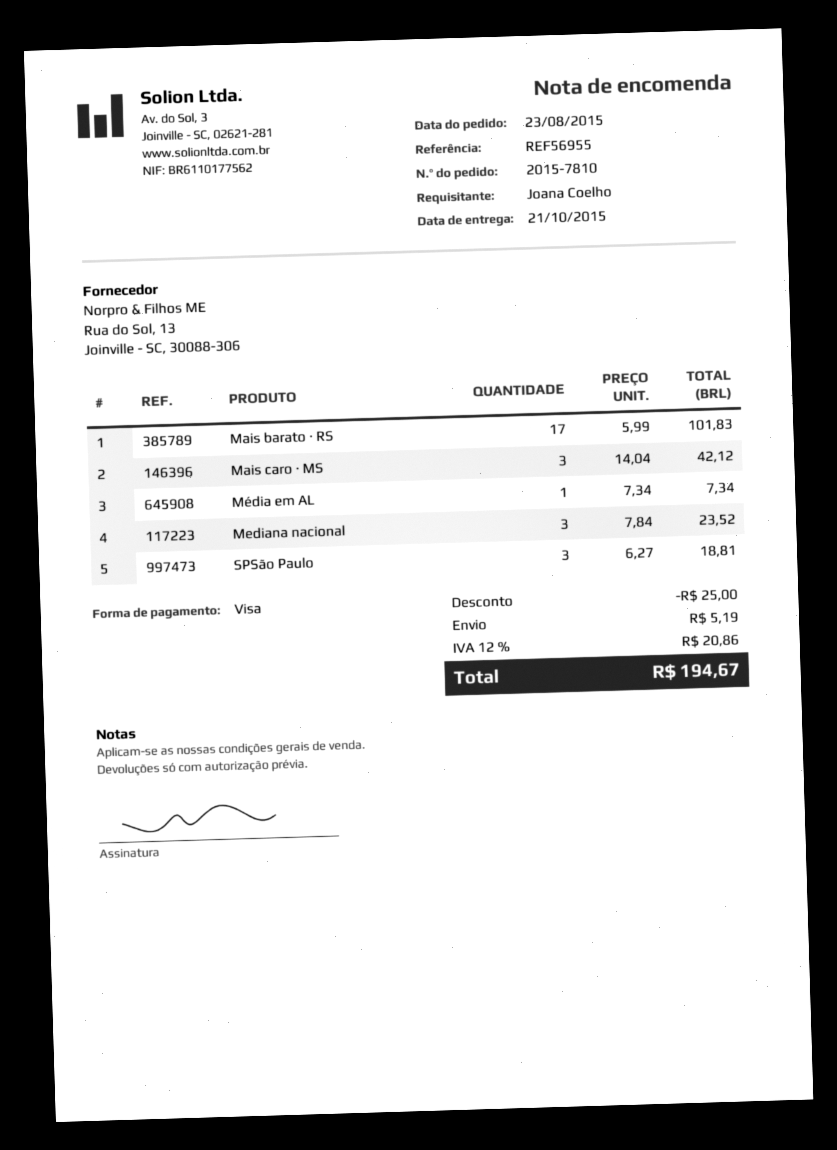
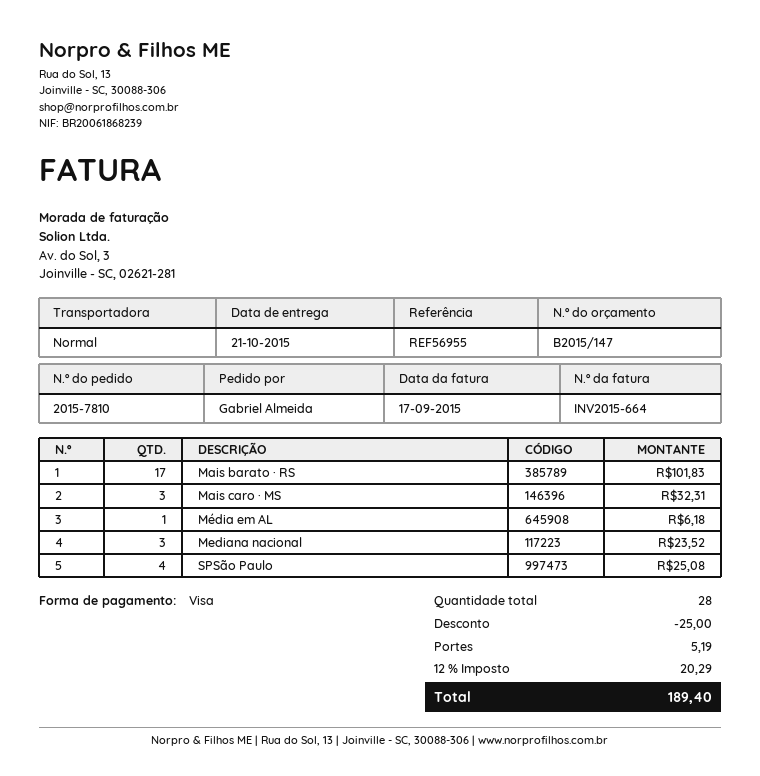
ordered by: Joana Coelho -> Gabriel Almeida
Mais caro · MS: 3 for 42.12 -> 3 for 32.31
Média em AL: 1 for 7.34 -> 1 for 6.18
SPSão Paulo: 3 for 18.81 -> 4 for 25.08
tax: 12% = 20.86 -> 12% = 20.29
total: 194.67 -> 189.40

